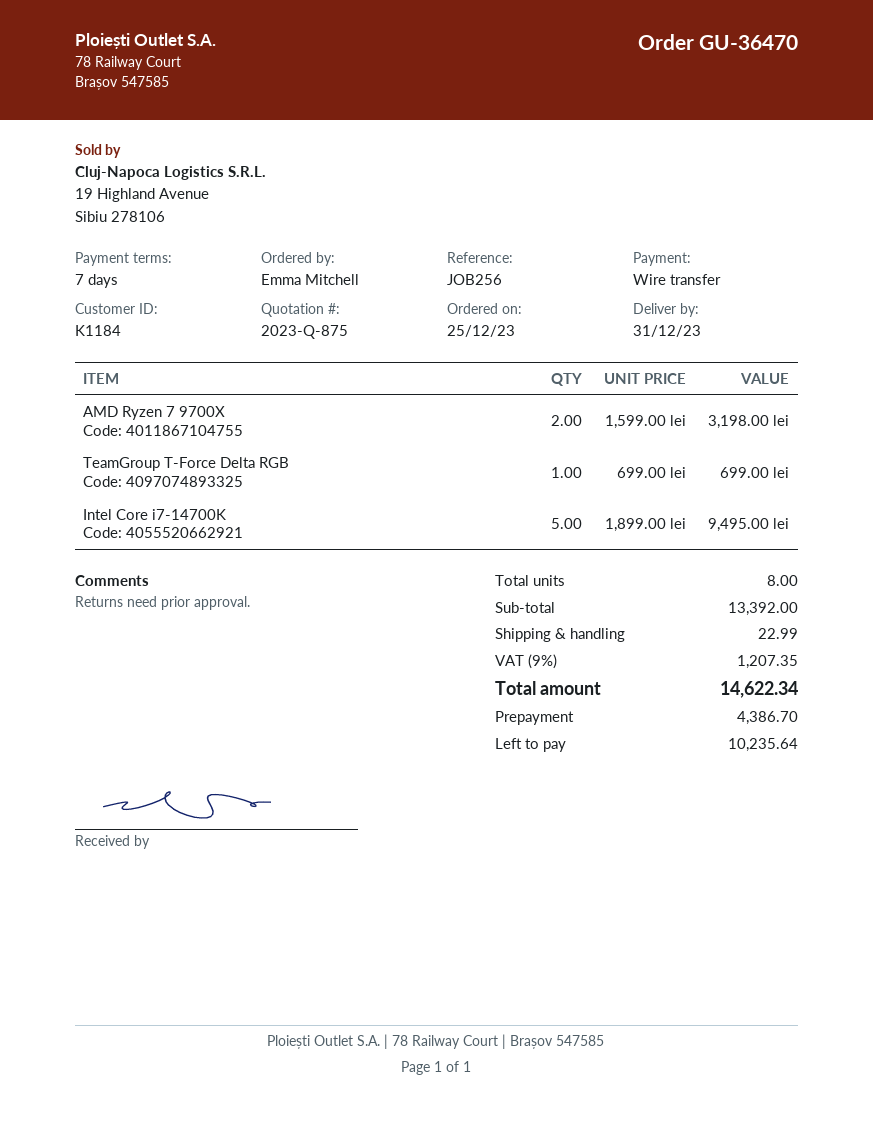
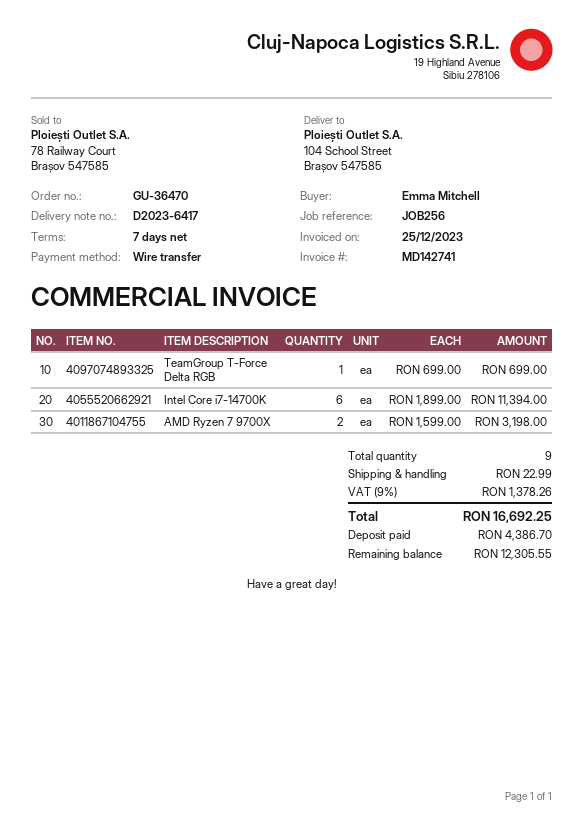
Intel Core i7-14700K: 5 x 1899.00 = 9495.00 -> 6 x 1899.00 = 11394.00
total quantity: 8 -> 9
tax: 9% = 1207.35 -> 9% = 1378.26
total: 14622.34 -> 16692.25
balance: 10235.64 -> 12305.55

